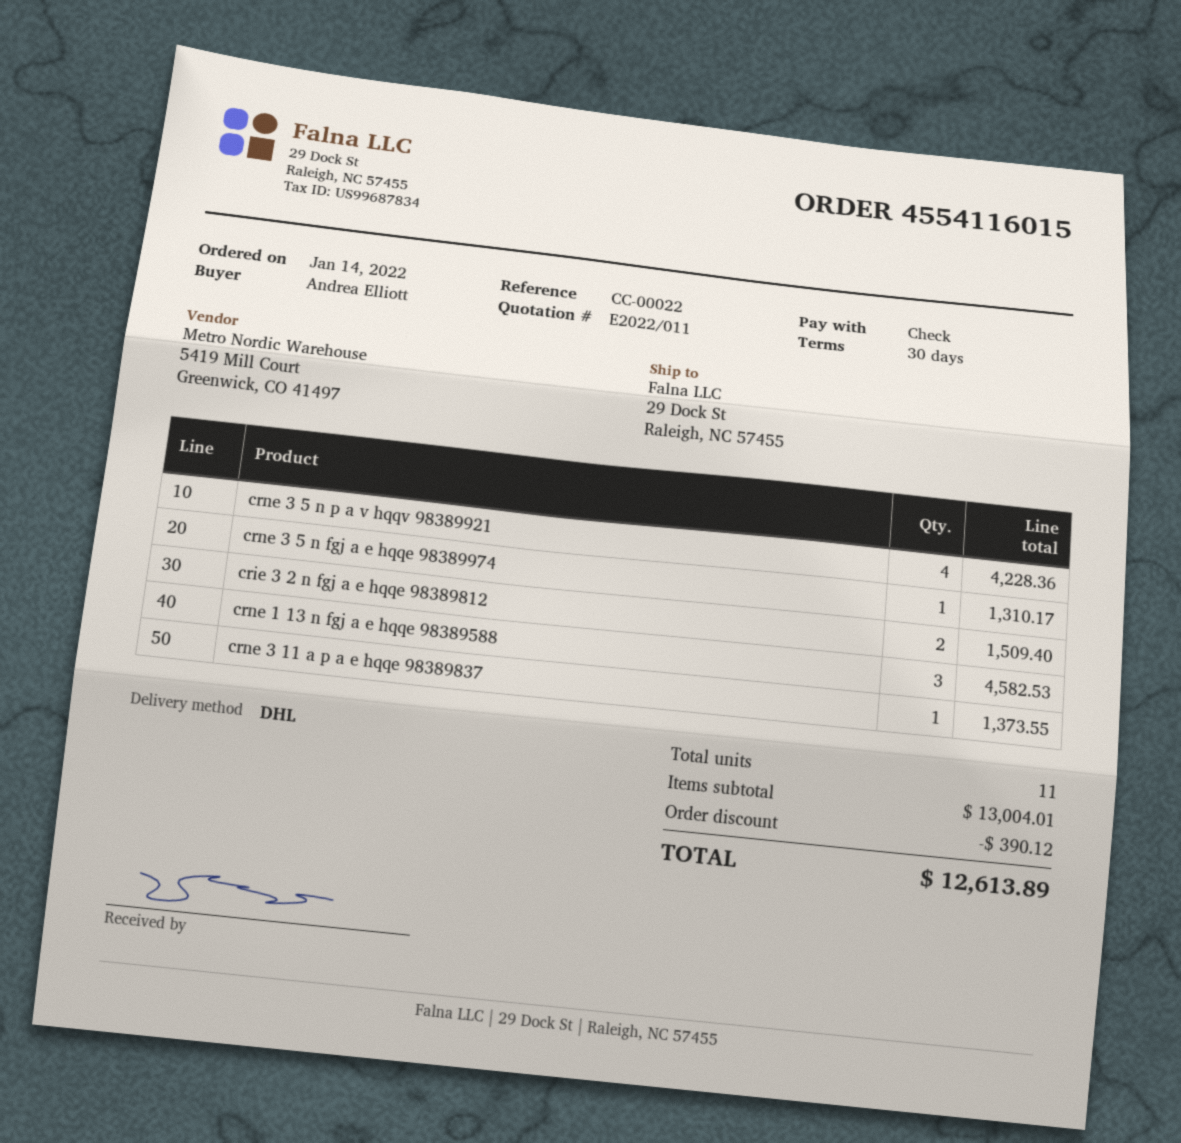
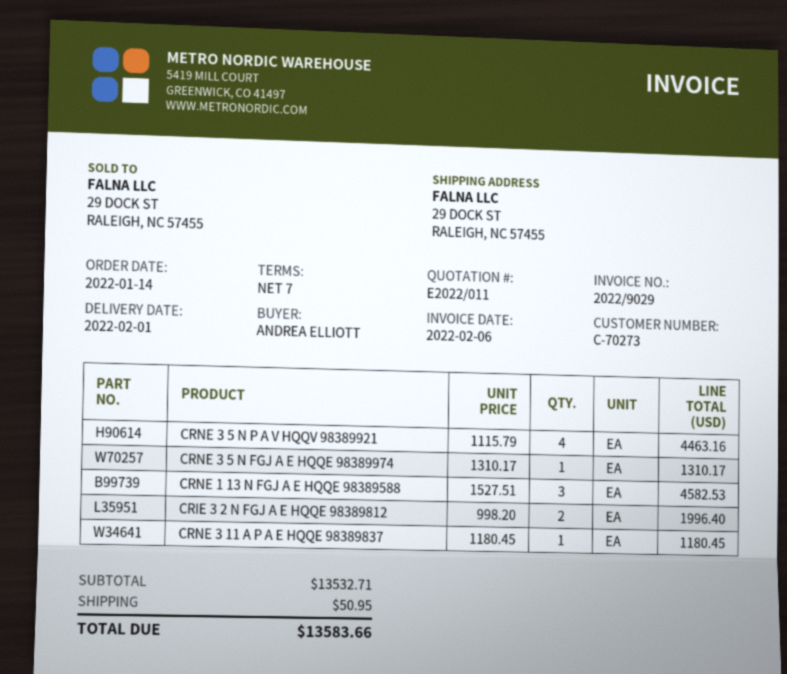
payment terms: 30 days -> 7 days
crne 3 5 n p a v hqqv 98389921: 4 for 4228.36 -> 4 for 4463.16
crie 3 2 n fgj a e hqqe 98389812: 2 for 1509.40 -> 2 for 1996.40
crne 3 11 a p a e hqqe 98389837: 1 for 1373.55 -> 1 for 1180.45
subtotal: 13004.01 -> 13532.71
discount: 390.12 -> none
shipping: none -> 50.95
total: 12613.89 -> 13583.66

